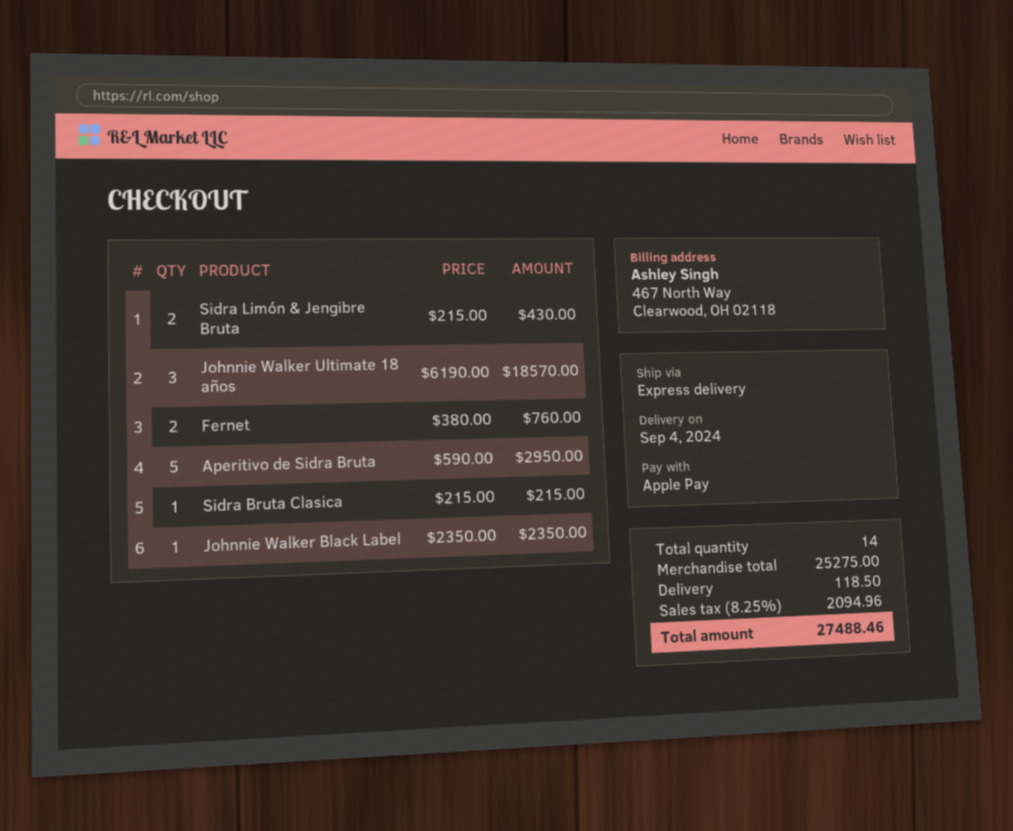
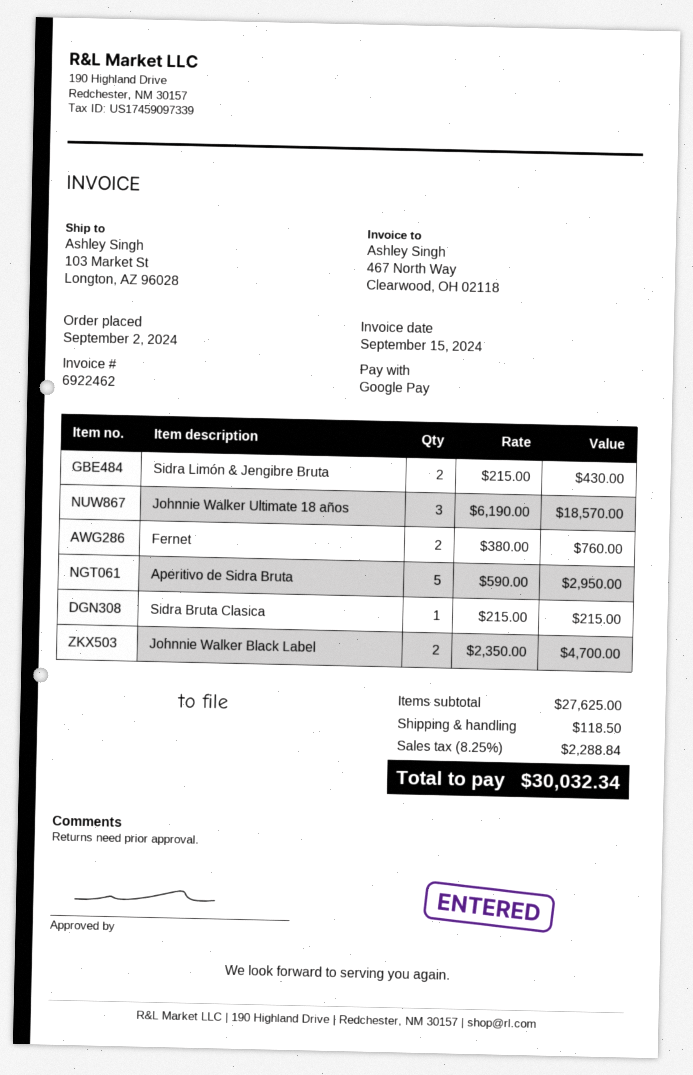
payment method: Apple Pay -> Google Pay
Johnnie Walker Black Label: 1 x 2350.00 = 2350.00 -> 2 x 2350.00 = 4700.00
subtotal: 25275.00 -> 27625.00
tax: 8.25% = 2094.96 -> 8.25% = 2288.84
total: 27488.46 -> 30032.34

